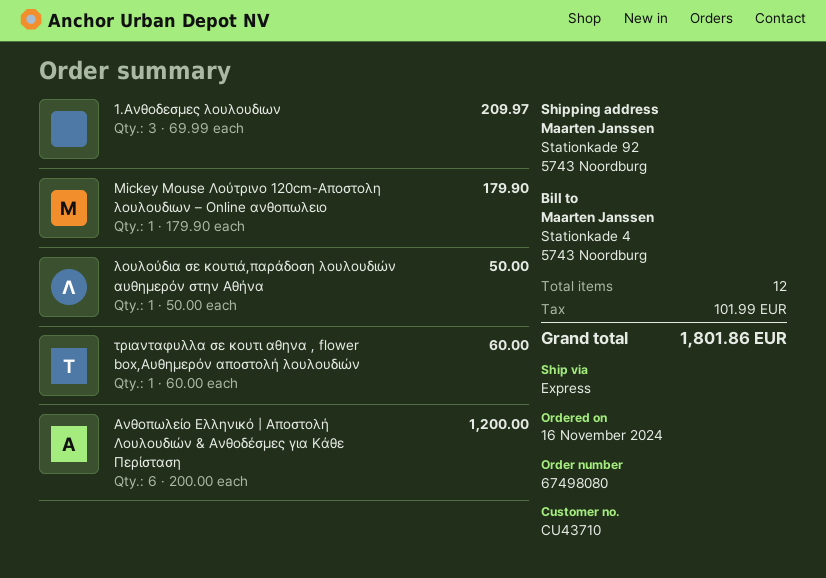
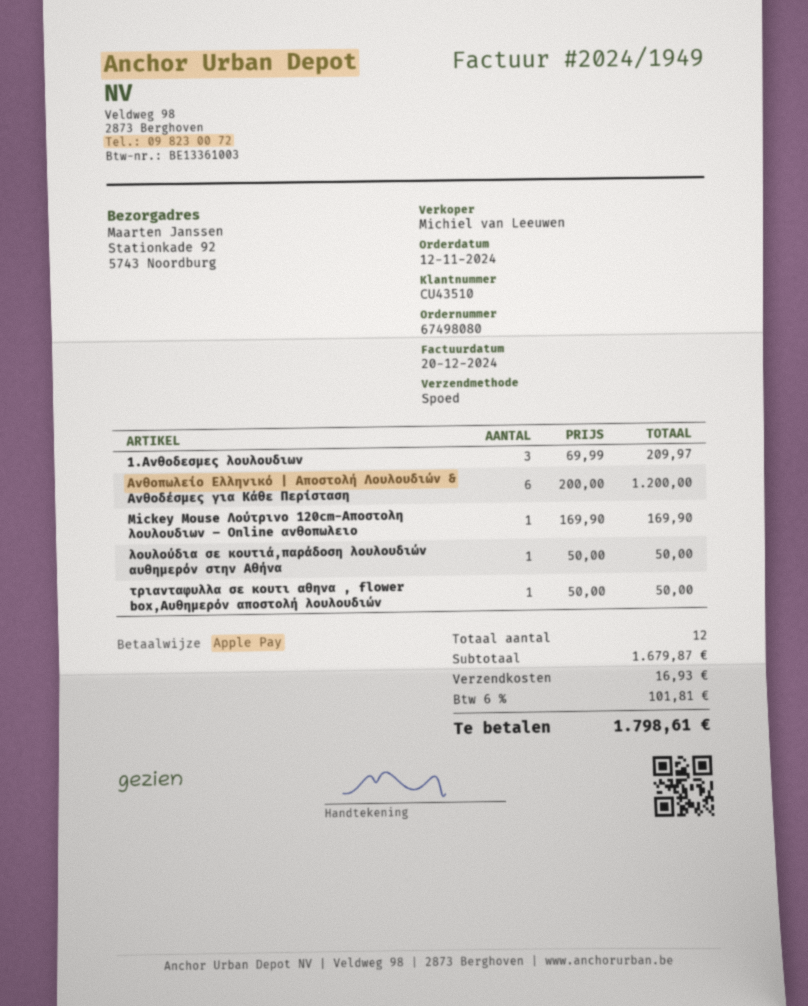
order date: 2024-11-16 -> 2024-11-12
customer number: CU43710 -> CU43510
Mickey Mouse Λούτρινο 120cm-Αποστολη λουλουδιων – Online ανθοπωλειο: 1 x 179.90 = 179.90 -> 1 x 169.90 = 169.90
τριανταφυλλα σε κουτι αθηνα , flower box,Αυθημερόν αποστολή λουλουδιών: 1 x 60.00 = 60.00 -> 1 x 50.00 = 50.00
shipping: none -> 16.93
tax: 101.99 -> 101.81
total: 1801.86 -> 1798.61

